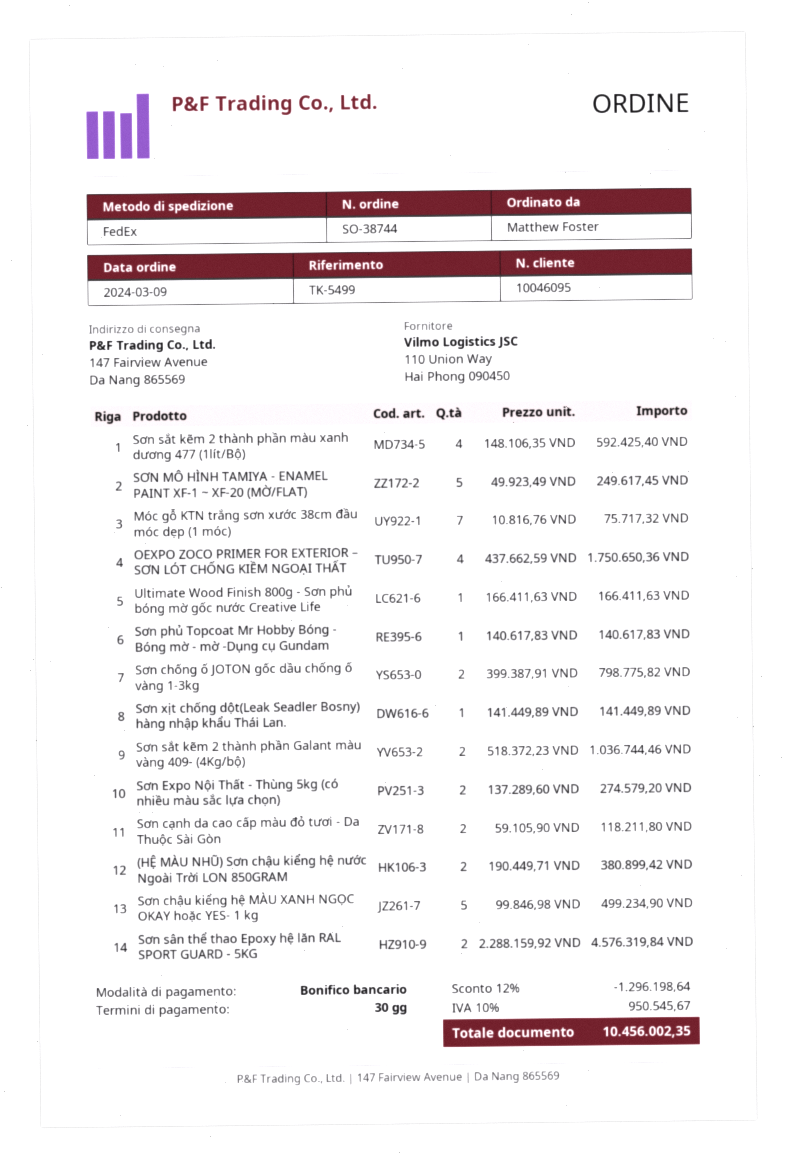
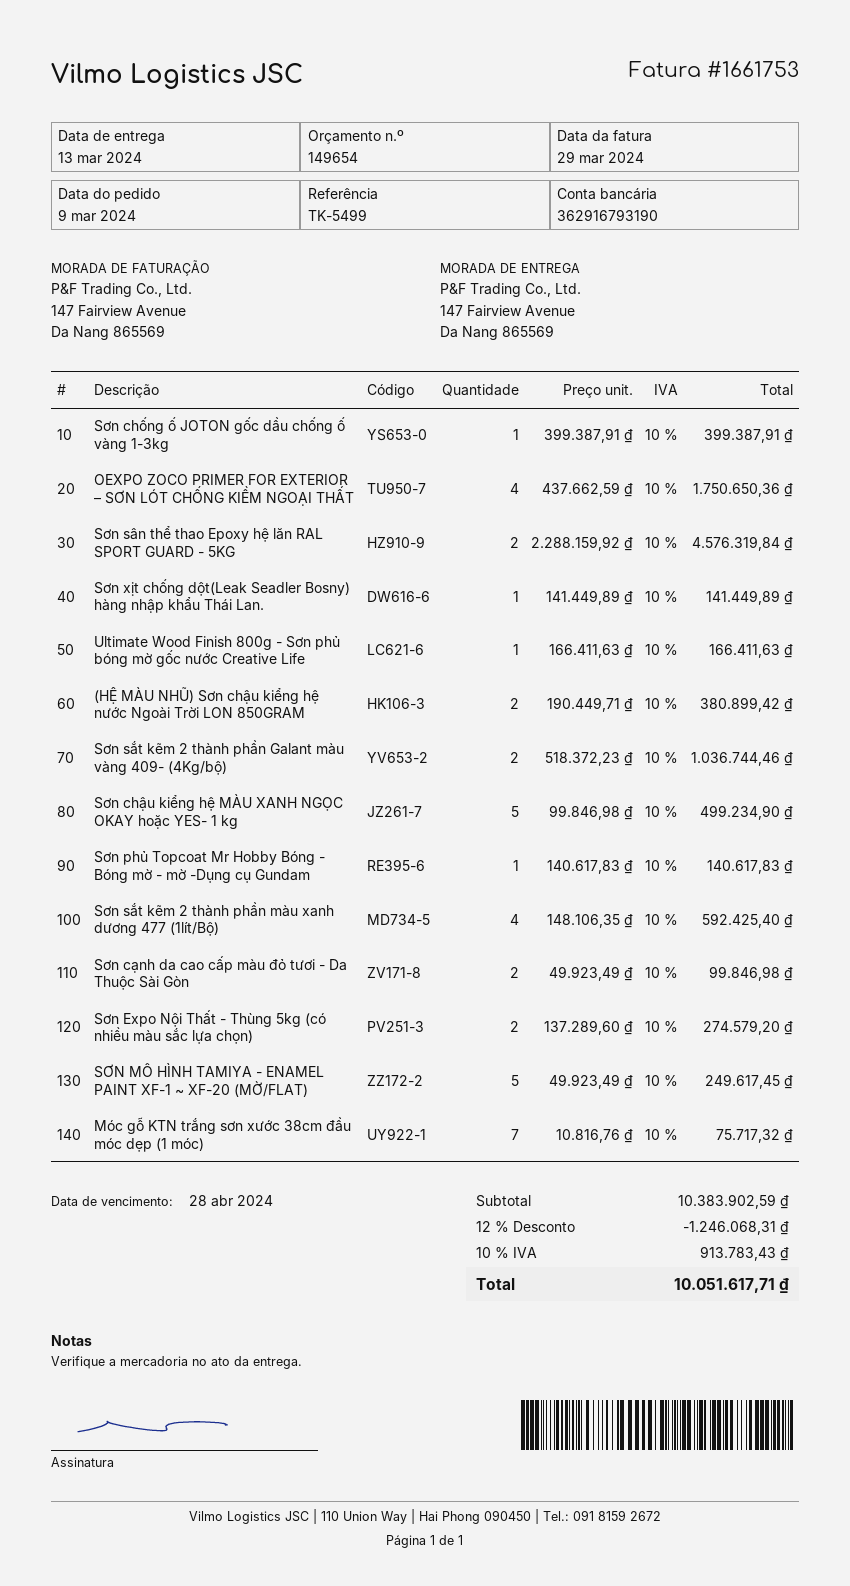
Sơn chống ố JOTON gốc dầu chống ố vàng 1-3kg: 2 x 399387.91 = 798775.82 -> 1 x 399387.91 = 399387.91
Sơn cạnh da cao cấp màu đỏ tươi - Da Thuộc Sài Gòn: 2 x 59105.90 = 118211.80 -> 2 x 49923.49 = 99846.98
discount: 12% = 1296198.64 -> 12% = 1246068.31
tax: 10% = 950545.67 -> 10% = 913783.43
total: 10456002.35 -> 10051617.71

